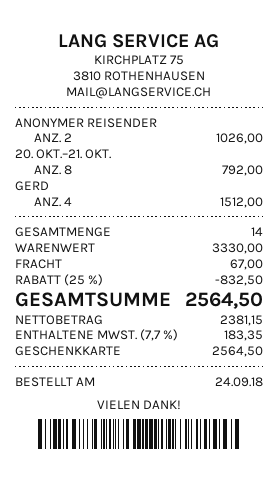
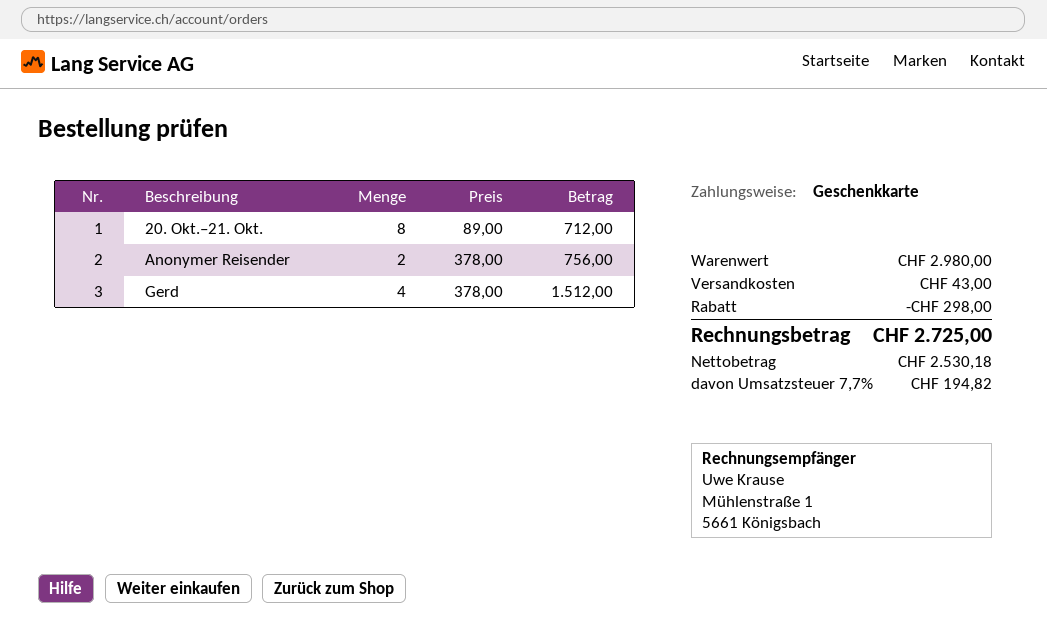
ANONYMER REISENDER: 2 for 1026.00 -> 2 for 756.00
20. OKT.–21. OKT.: 8 for 792.00 -> 8 for 712.00
subtotal: 3330.00 -> 2980.00
discount: 832.50 -> 298.00
shipping: 67.00 -> 43.00
net: 2381.15 -> 2530.18
tax: 7.7% = 183.35 -> 7.7% = 194.82
total: 2564.50 -> 2725.00

